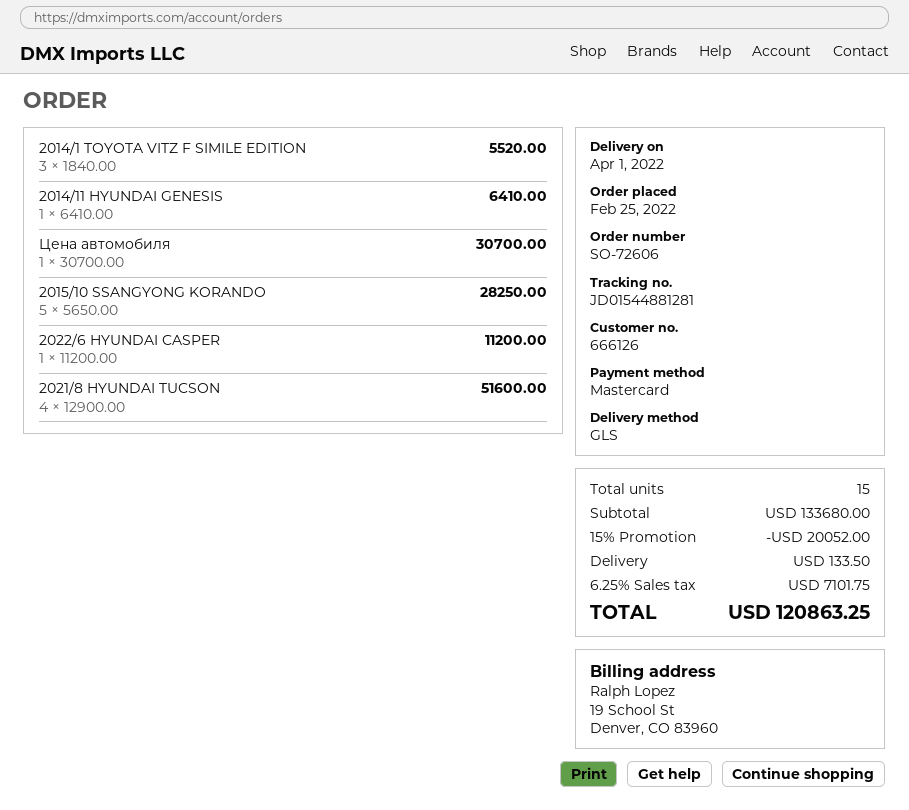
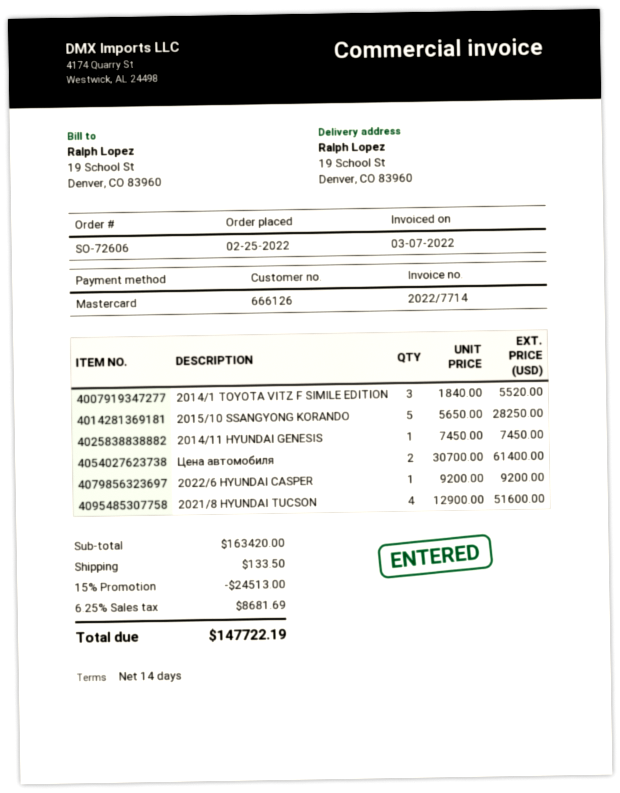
2014/11 HYUNDAI GENESIS: 1 x 6410.00 = 6410.00 -> 1 x 7450.00 = 7450.00
Цена автомобиля: 1 x 30700.00 = 30700.00 -> 2 x 30700.00 = 61400.00
2022/6 HYUNDAI CASPER: 1 x 11200.00 = 11200.00 -> 1 x 9200.00 = 9200.00
subtotal: 133680.00 -> 163420.00
discount: 15% = 20052.00 -> 15% = 24513.00
tax: 6.25% = 7101.75 -> 6.25% = 8681.69
total: 120863.25 -> 147722.19

